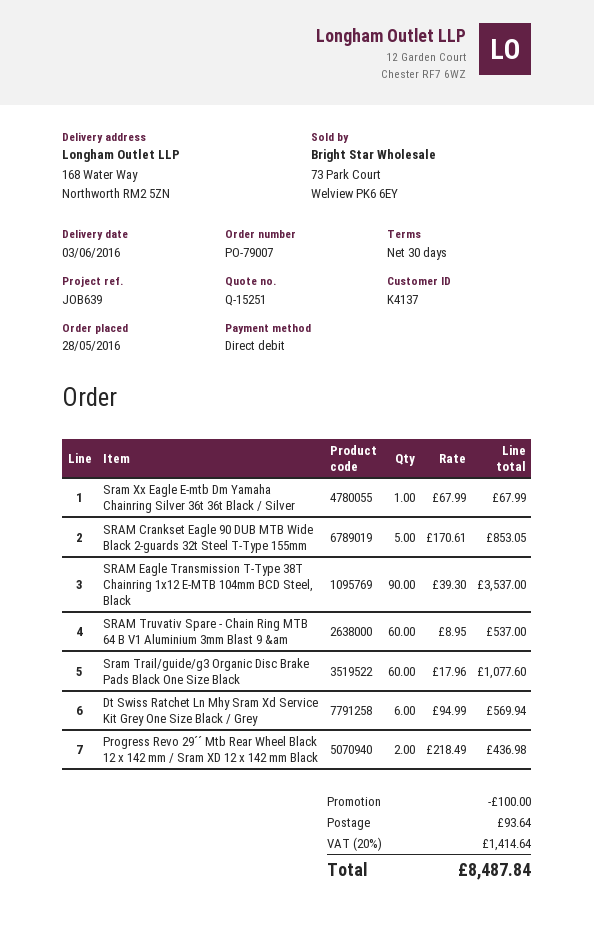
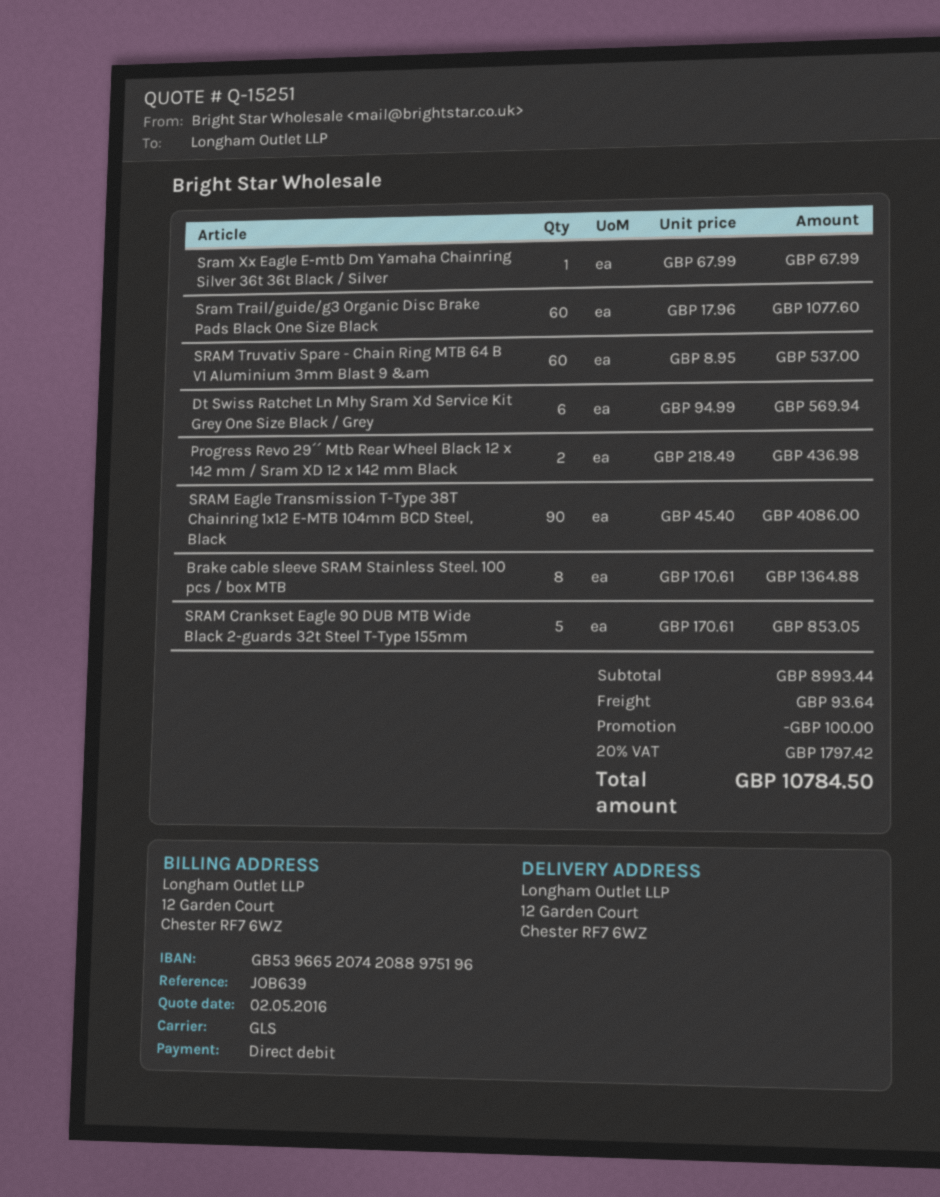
ship to: 168 Water Way, Northworth RM2 5ZN -> 12 Garden Court, Chester RF7 6WZ
SRAM Eagle Transmission T-Type 38T Chainring 1x12 E-MTB 104mm BCD Steel, Black: 90 x 39.30 = 3537.00 -> 90 x 45.40 = 4086.00
Brake cable sleeve SRAM Stainless Steel. 100 pcs / box MTB: none -> 8 x 170.61 = 1364.88
tax: 20% = 1414.64 -> 20% = 1797.42
total: 8487.84 -> 10784.50

